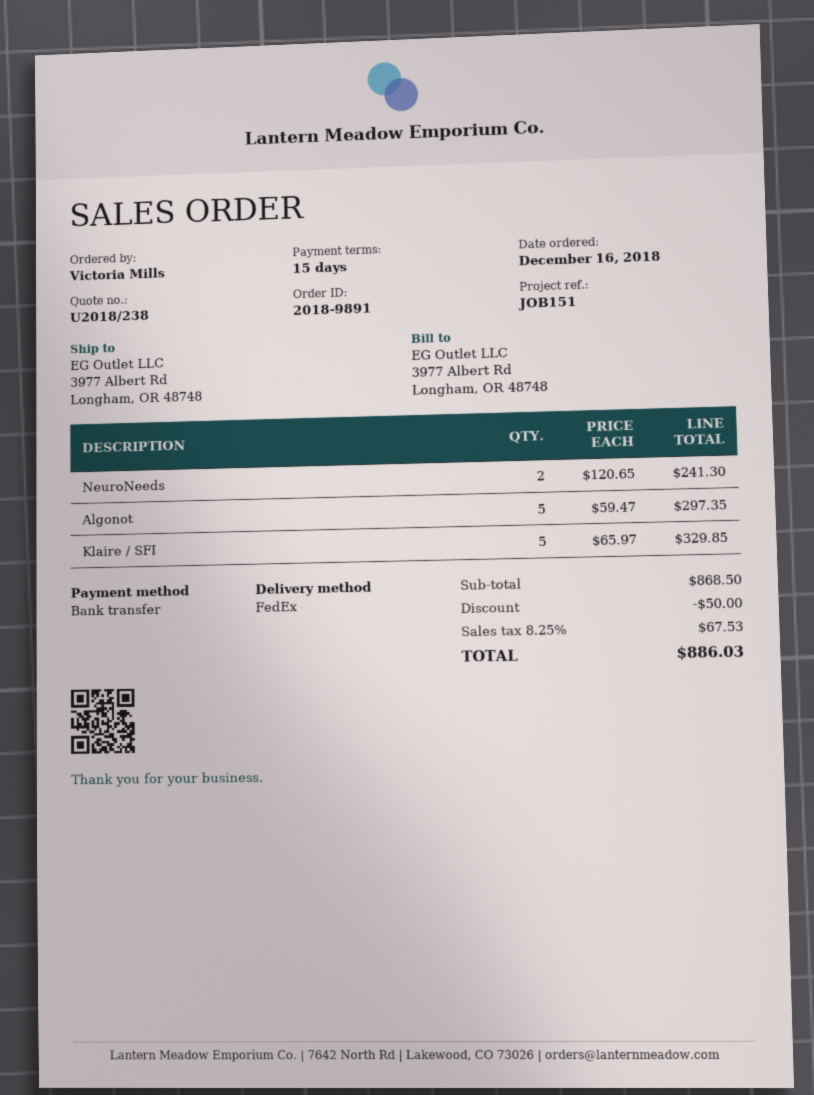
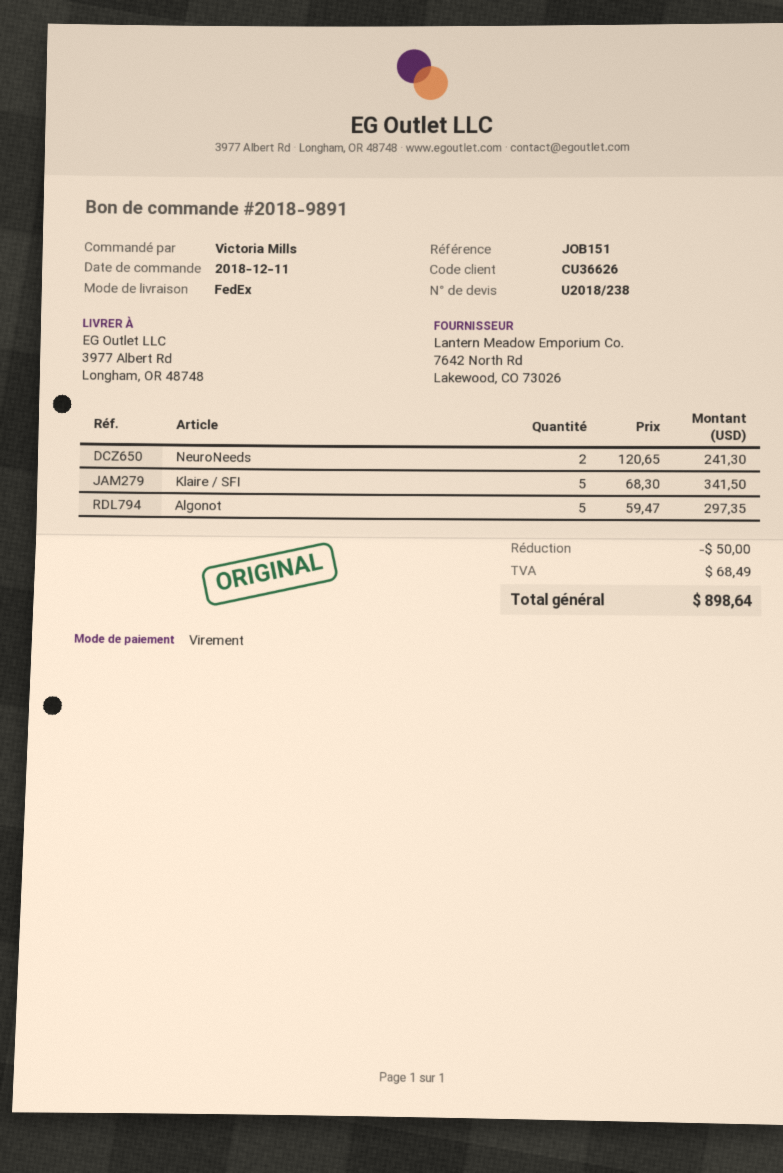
order date: 2018-12-16 -> 2018-12-11
Klaire / SFI: 5 x 65.97 = 329.85 -> 5 x 68.30 = 341.50
tax: 67.53 -> 68.49
total: 886.03 -> 898.64

